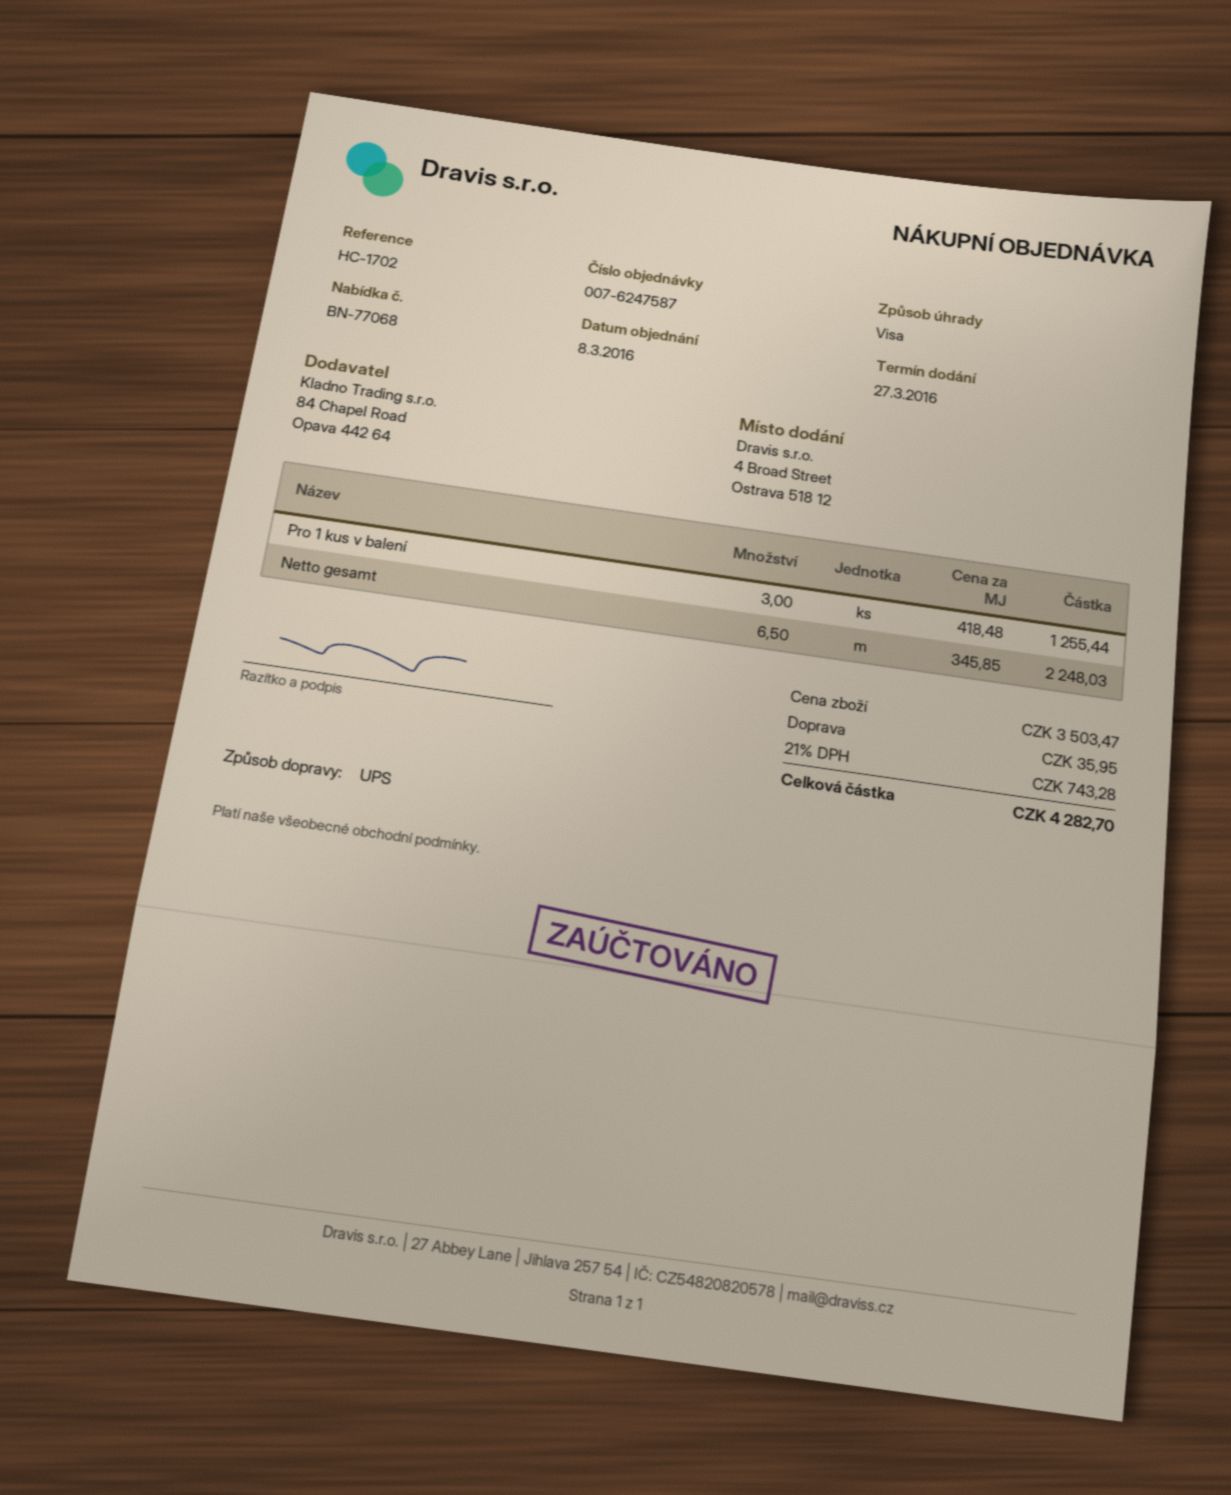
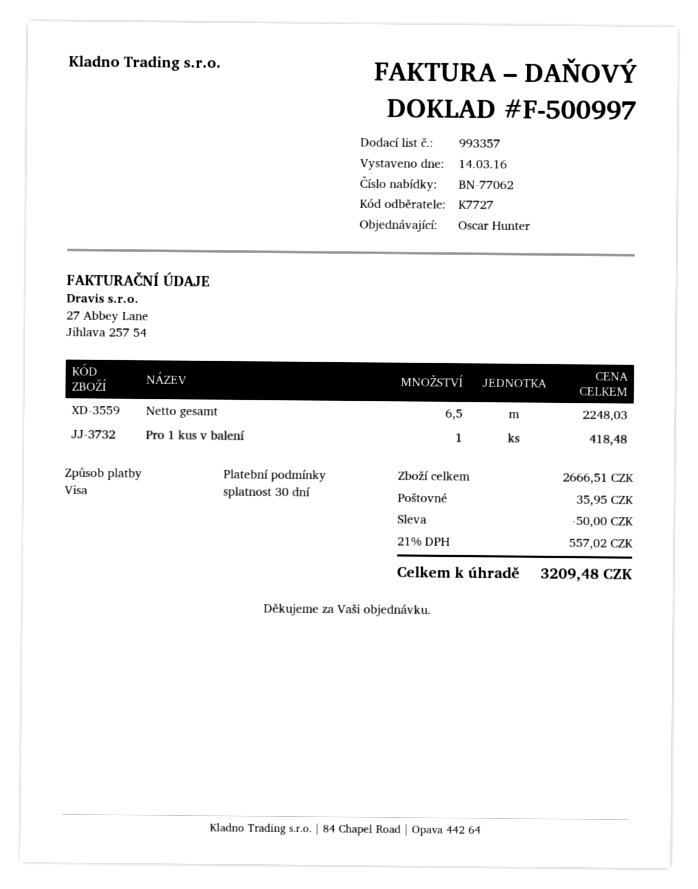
quote number: BN-77068 -> BN-77062
Pro 1 kus v balení: 3 for 1255.44 -> 1 for 418.48
subtotal: 3503.47 -> 2666.51
discount: none -> 50.00
tax: 21% = 743.28 -> 21% = 557.02
total: 4282.70 -> 3209.48

